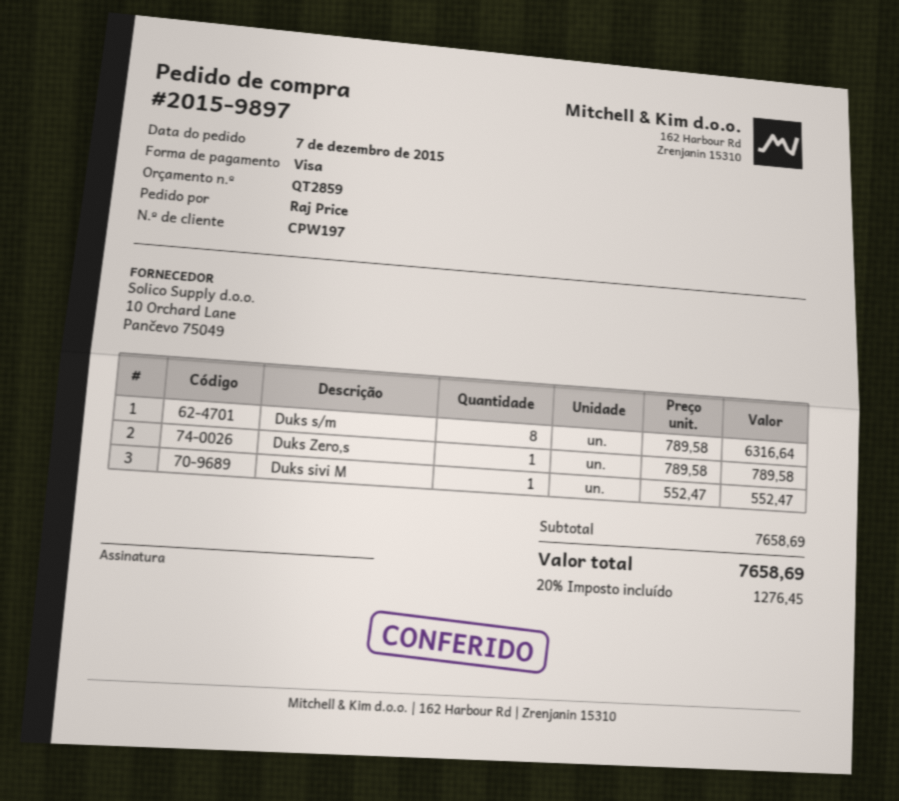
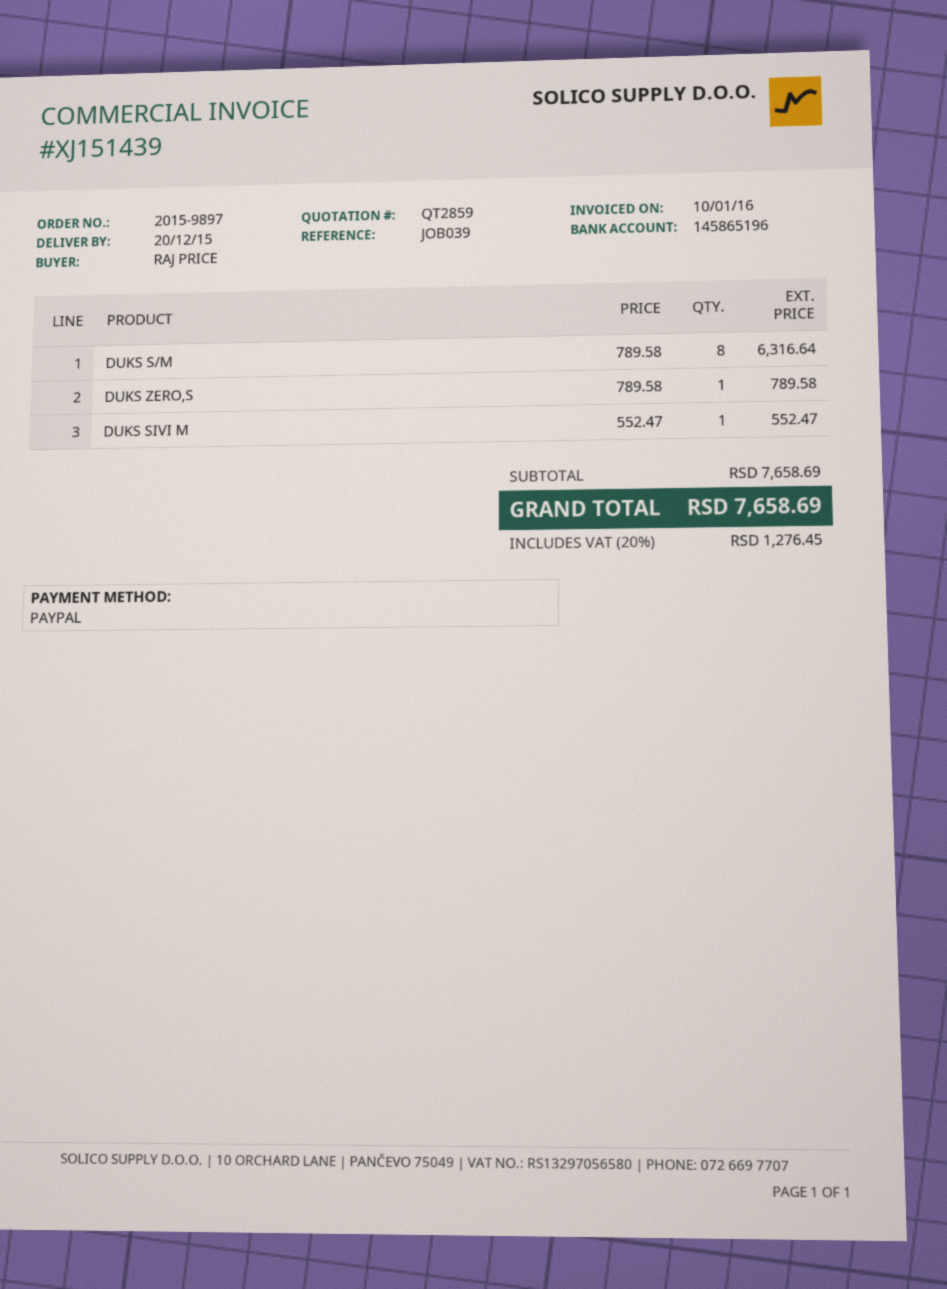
payment method: Visa -> PayPal

